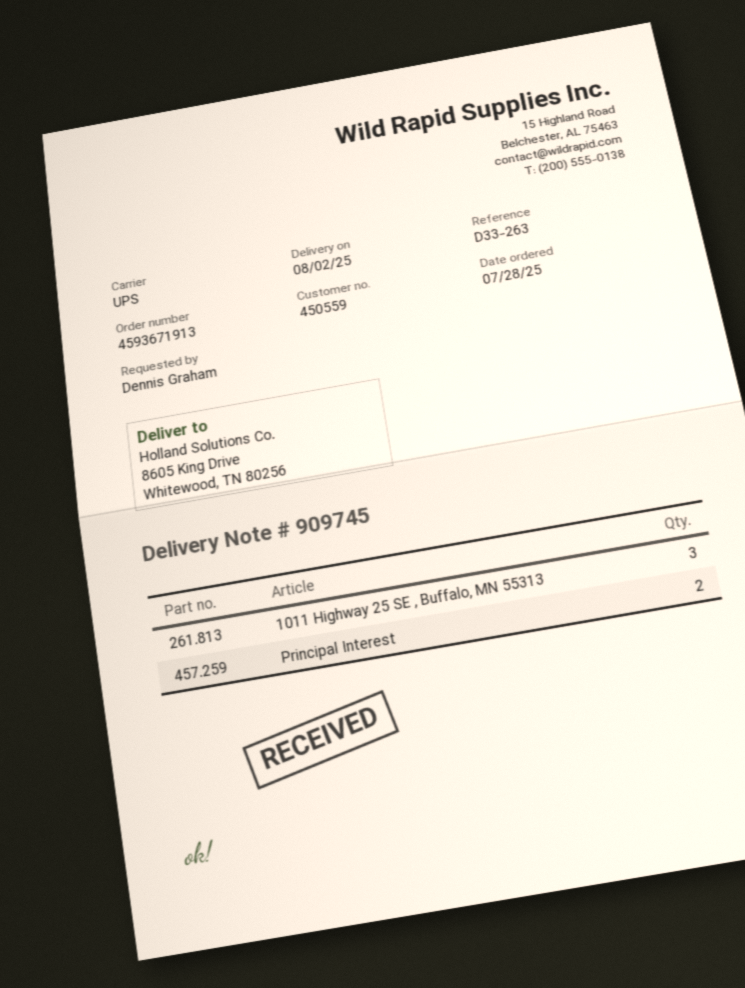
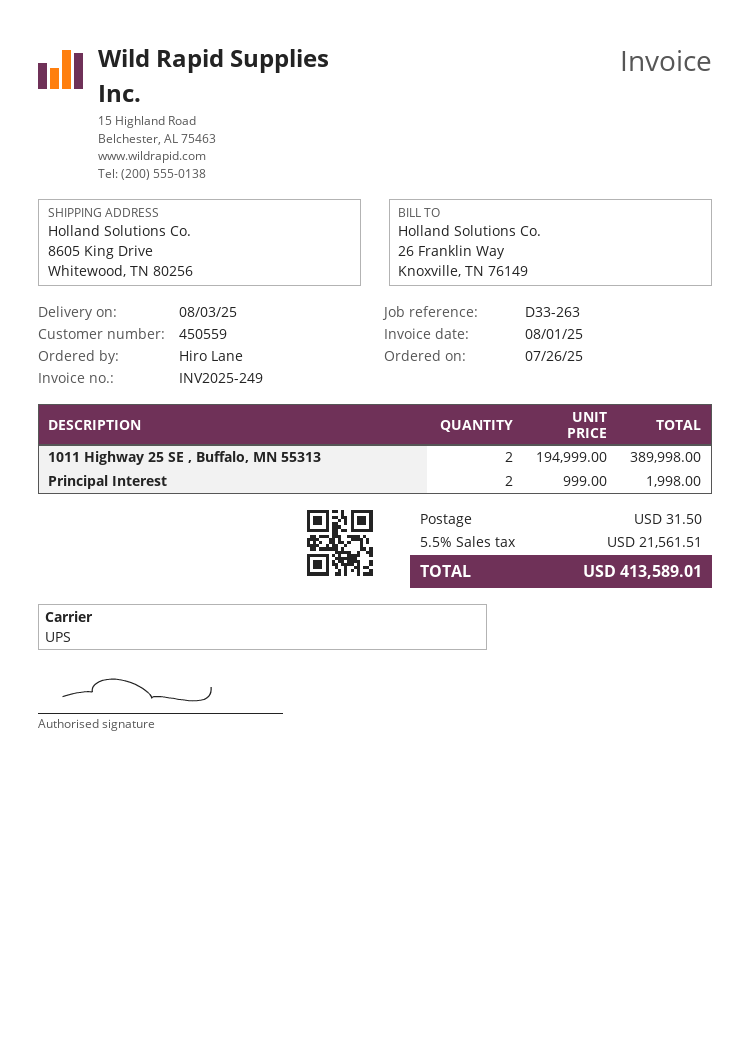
order date: 2025-07-28 -> 2025-07-26
delivery date: 2025-08-02 -> 2025-08-03
ordered by: Dennis Graham -> Hiro Lane
1011 Highway 25 SE , Buffalo, MN 55313: 3 -> 2

